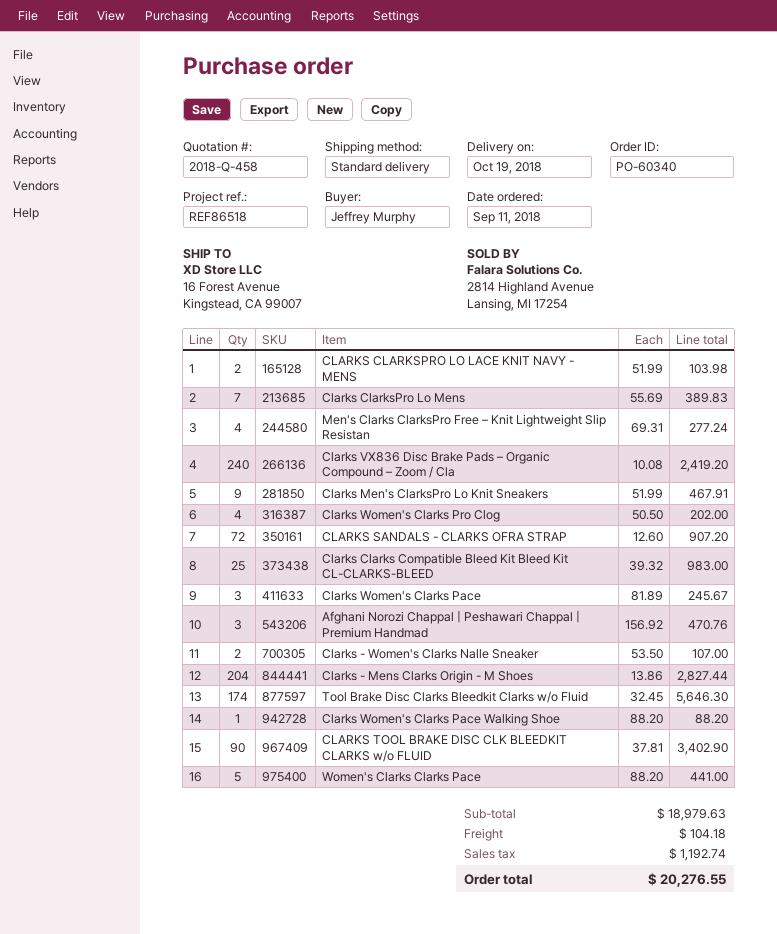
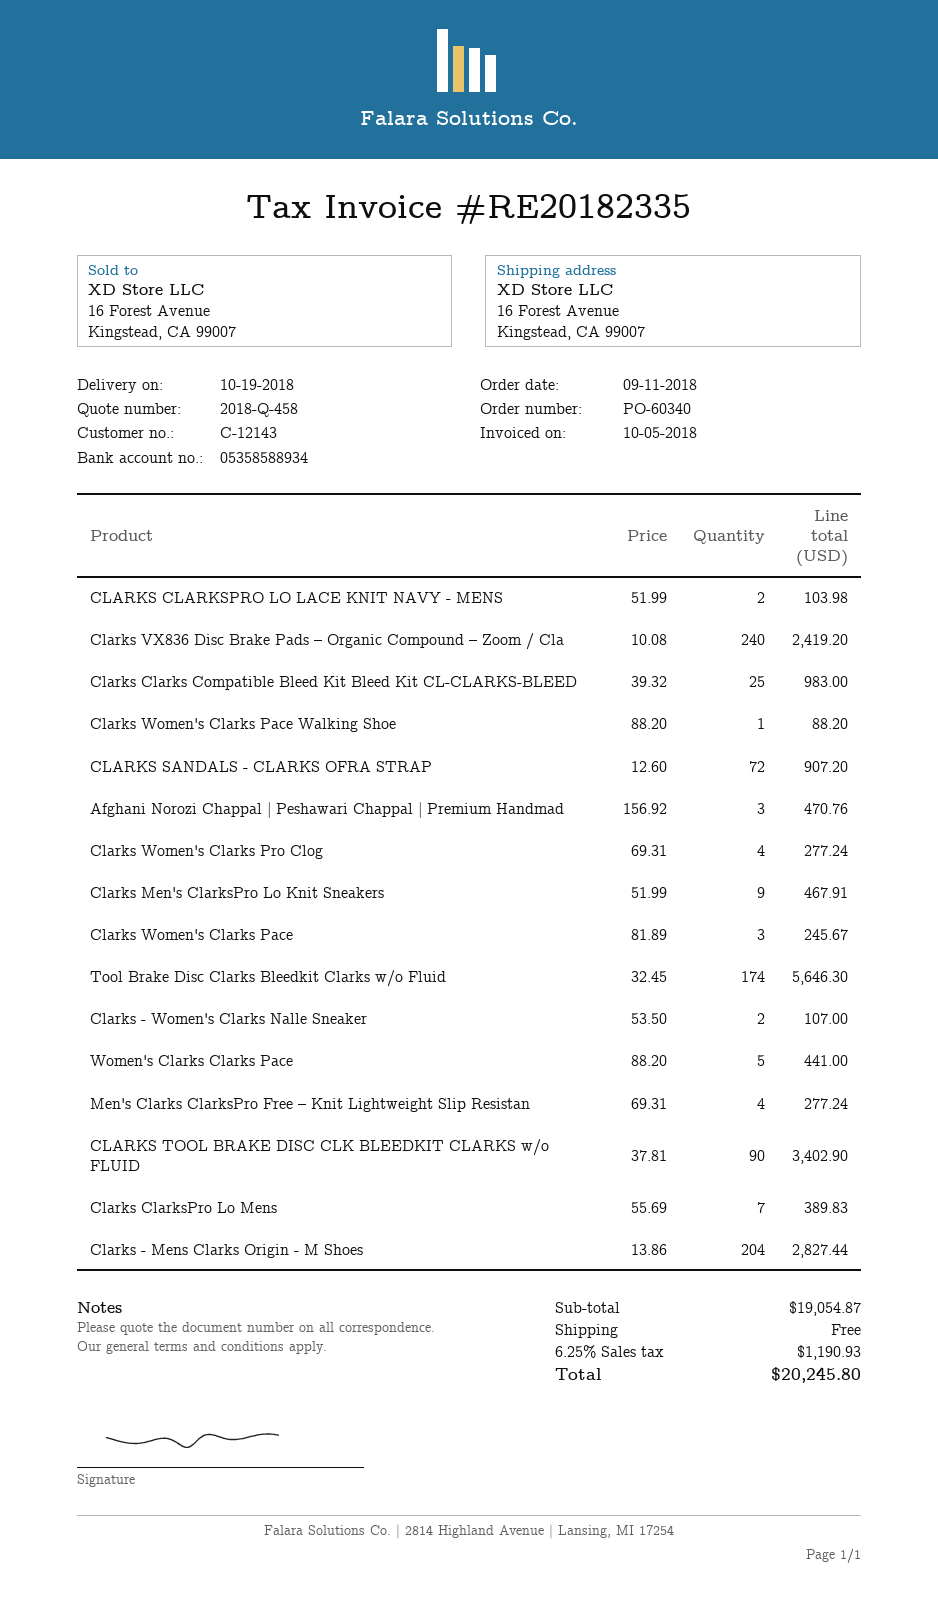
Clarks Women's Clarks Pro Clog: 4 x 50.50 = 202.00 -> 4 x 69.31 = 277.24
subtotal: 18979.63 -> 19054.87
shipping: 104.18 -> 0.00
tax: 1192.74 -> 1190.93
total: 20276.55 -> 20245.80

